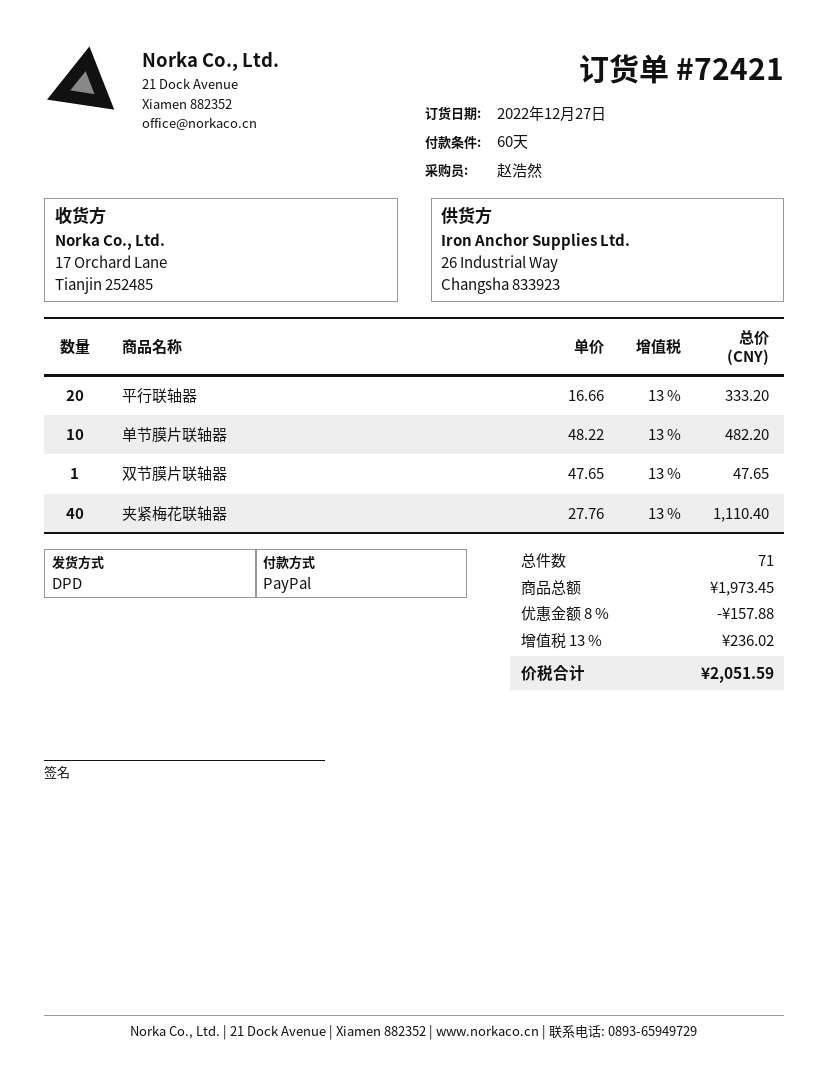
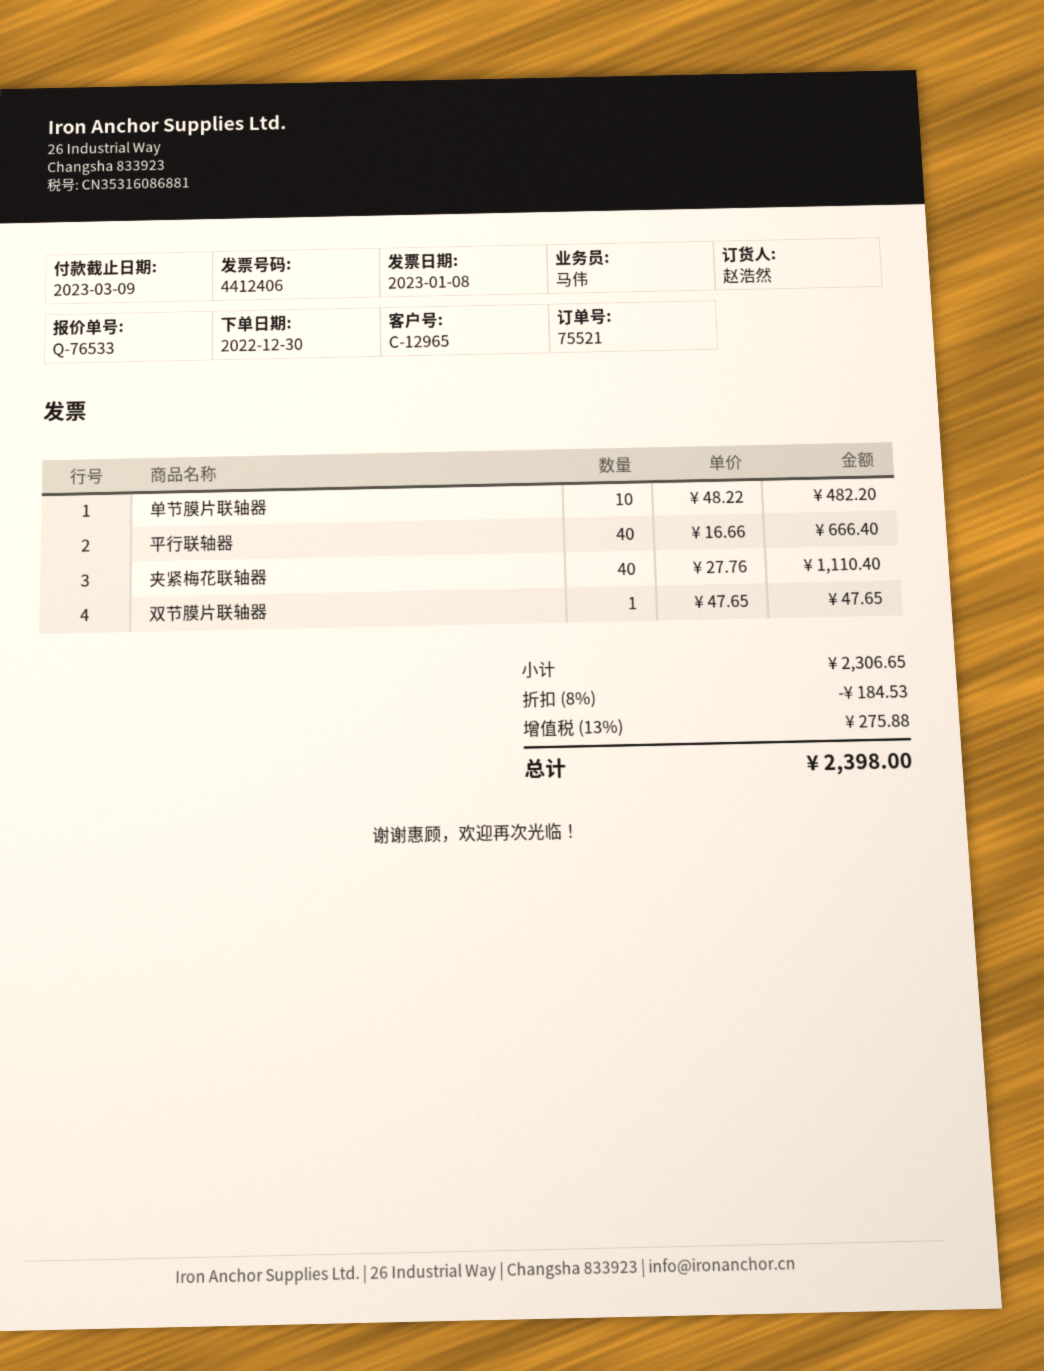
order number: 72421 -> 75521
order date: 2022-12-27 -> 2022-12-30
平行联轴器: 20 x 16.66 = 333.20 -> 40 x 16.66 = 666.40
subtotal: 1973.45 -> 2306.65
discount: 8% = 157.88 -> 8% = 184.53
tax: 13% = 236.02 -> 13% = 275.88
total: 2051.59 -> 2398.00

